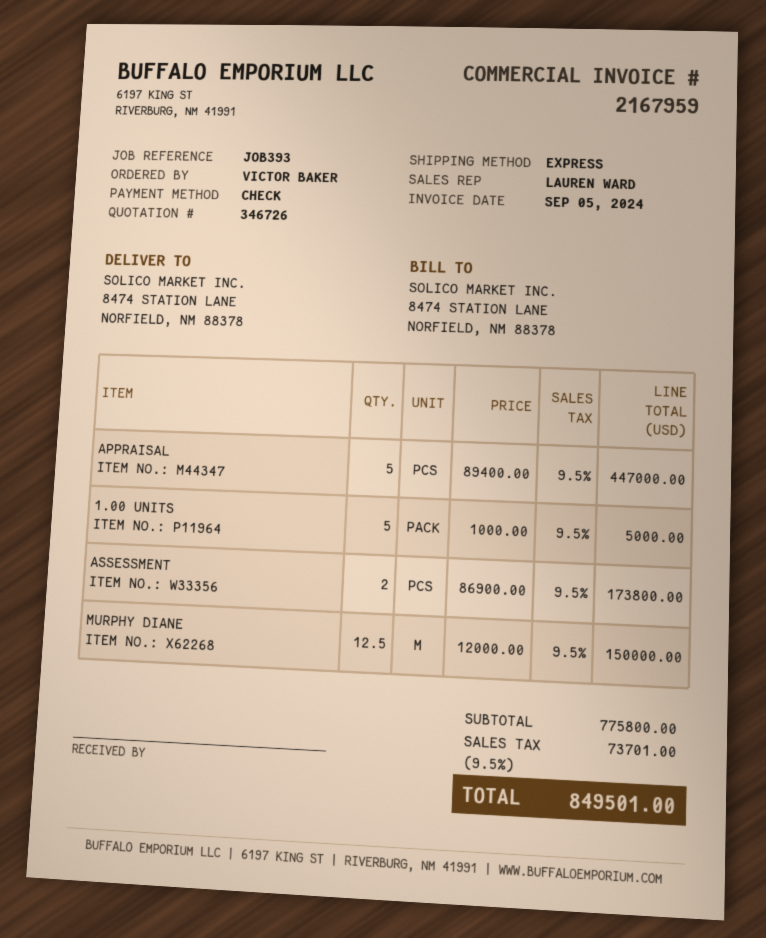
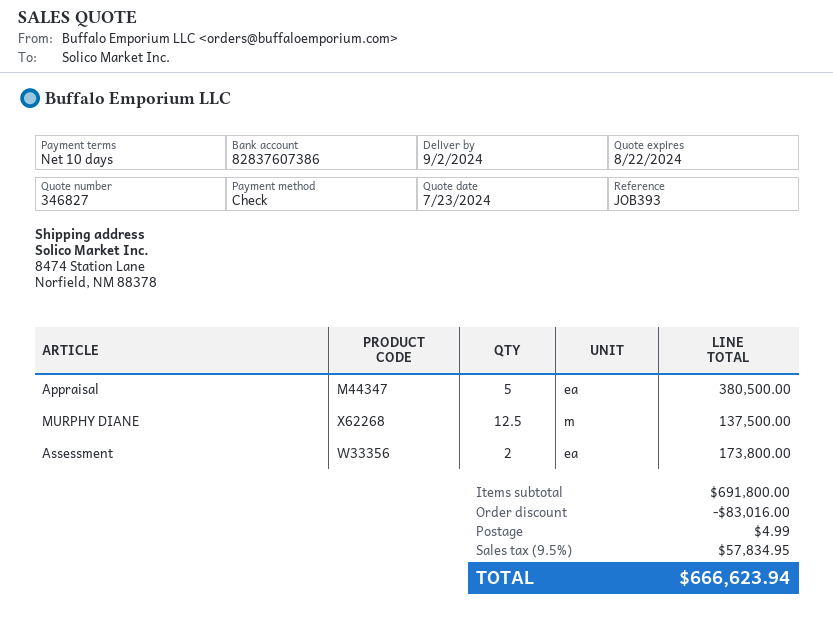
quote number: 346726 -> 346827
APPRAISAL: 5 for 447000.00 -> 5 for 380500.00
1.00 UNITS: 5 for 5000.00 -> none
MURPHY DIANE: 12.5 for 150000.00 -> 12.5 for 137500.00
subtotal: 775800.00 -> 691800.00
discount: none -> 83016.00
shipping: none -> 4.99
tax: 9.5% = 73701.00 -> 9.5% = 57834.95
total: 849501.00 -> 666623.94

